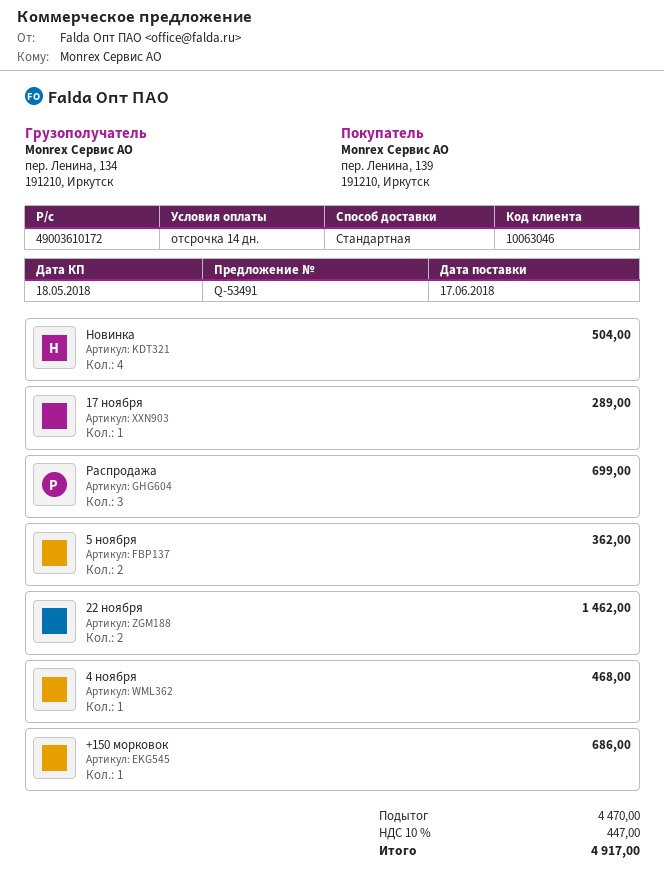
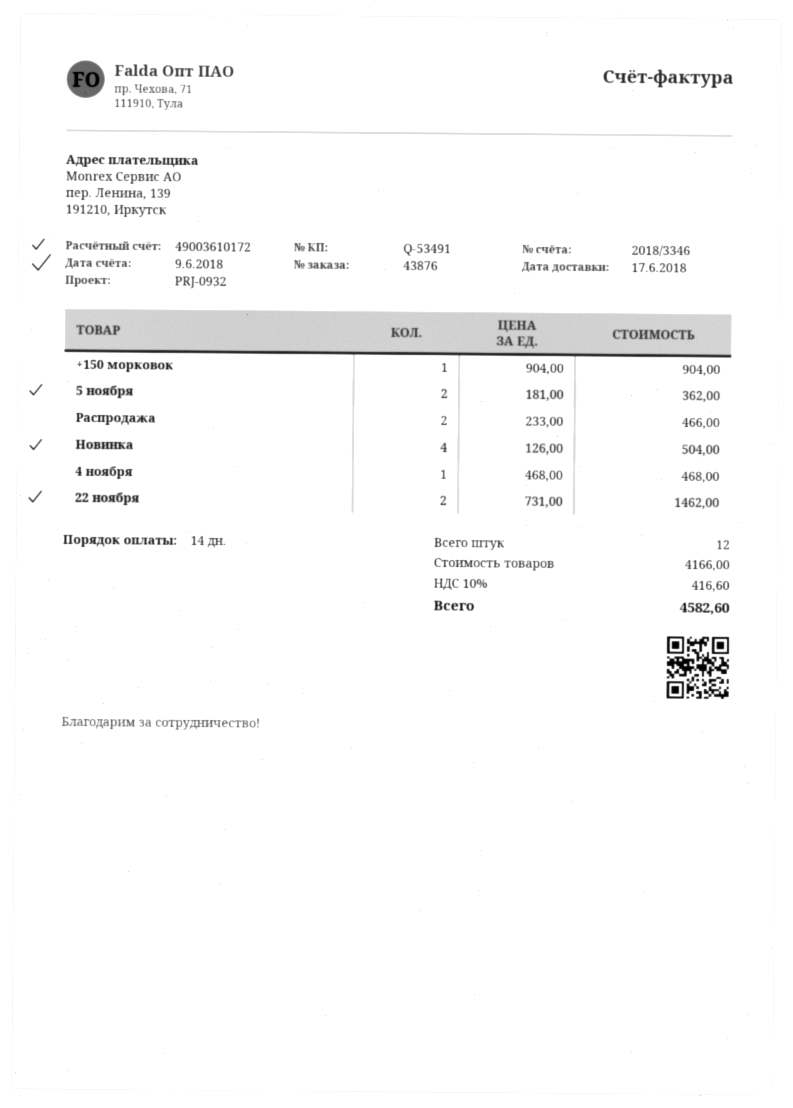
17 ноября: 1 for 289.00 -> none
Распродажа: 3 for 699.00 -> 2 for 466.00
+150 морковок: 1 for 686.00 -> 1 for 904.00
subtotal: 4470.00 -> 4166.00
tax: 10% = 447.00 -> 10% = 416.60
total: 4917.00 -> 4582.60

